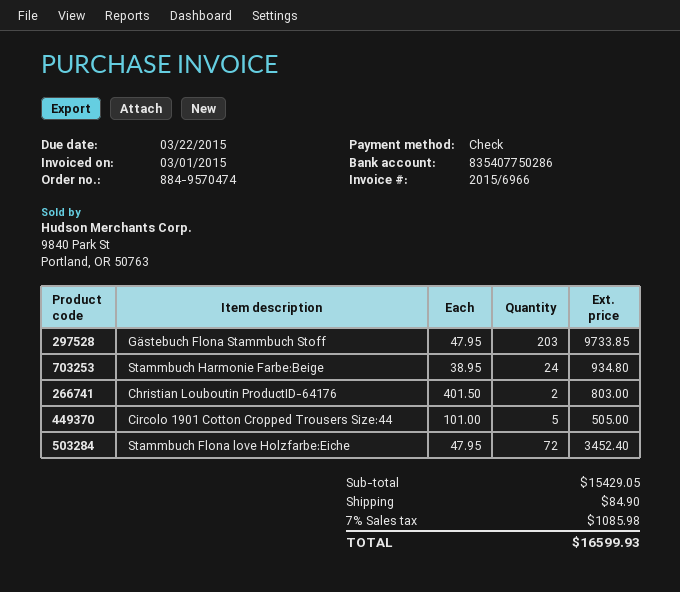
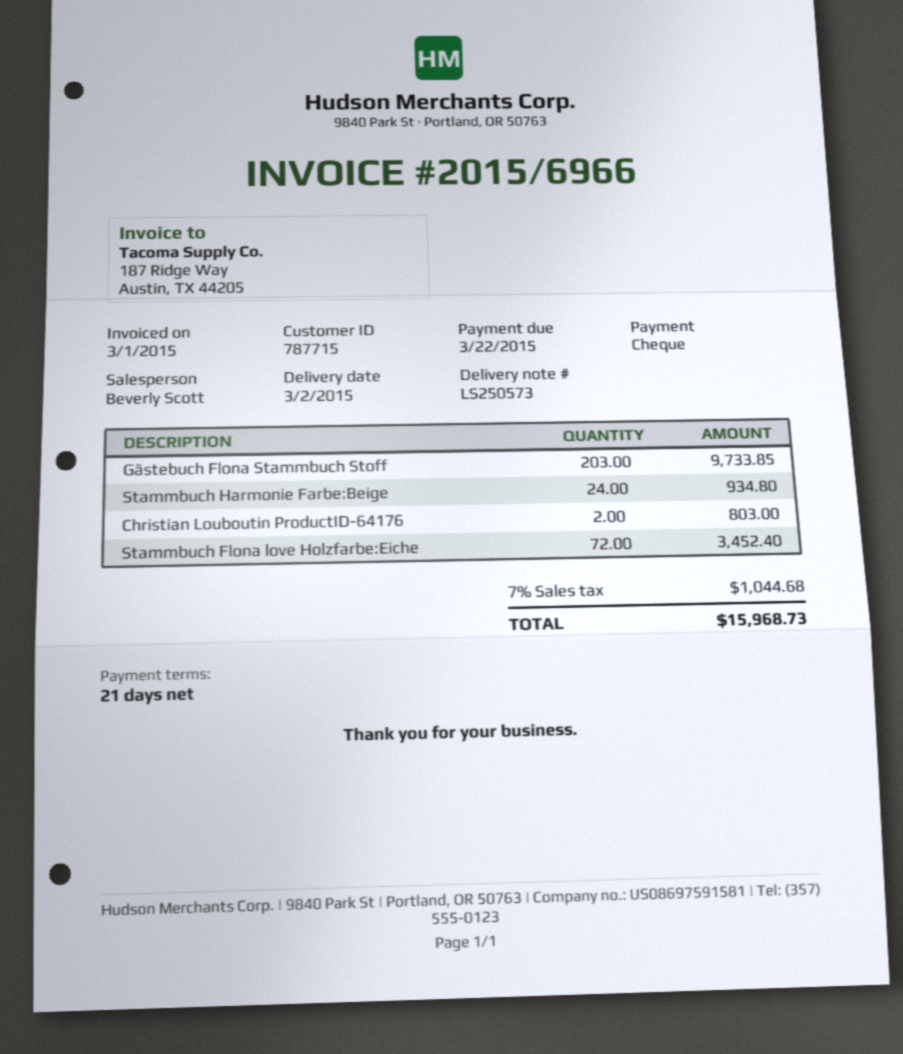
Circolo 1901 Cotton Cropped Trousers Size:44: 5 for 505.00 -> none
shipping: 84.90 -> none
tax: 7% = 1085.98 -> 7% = 1044.68
total: 16599.93 -> 15968.73

